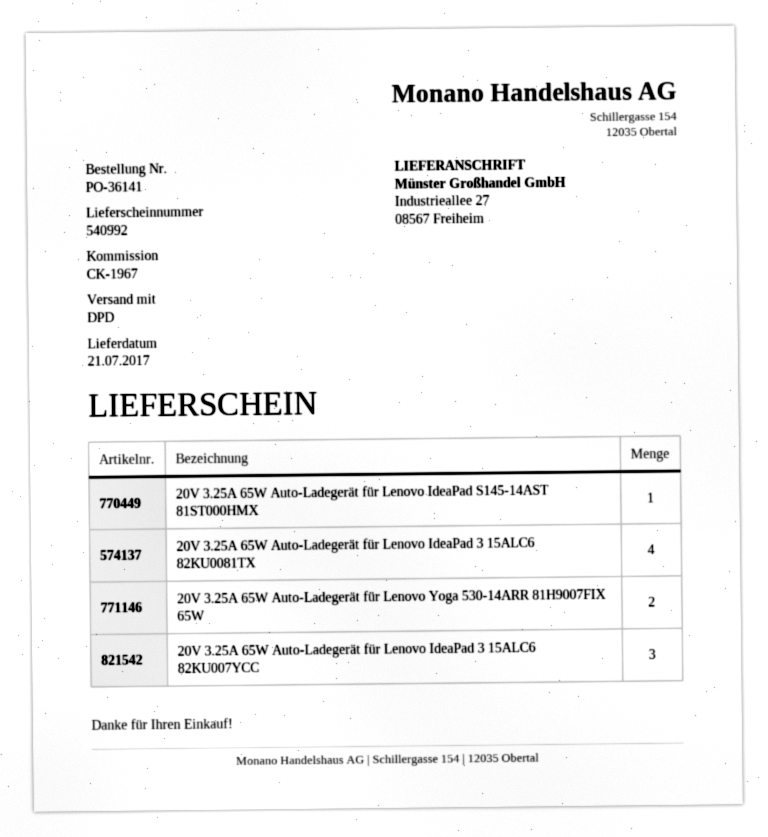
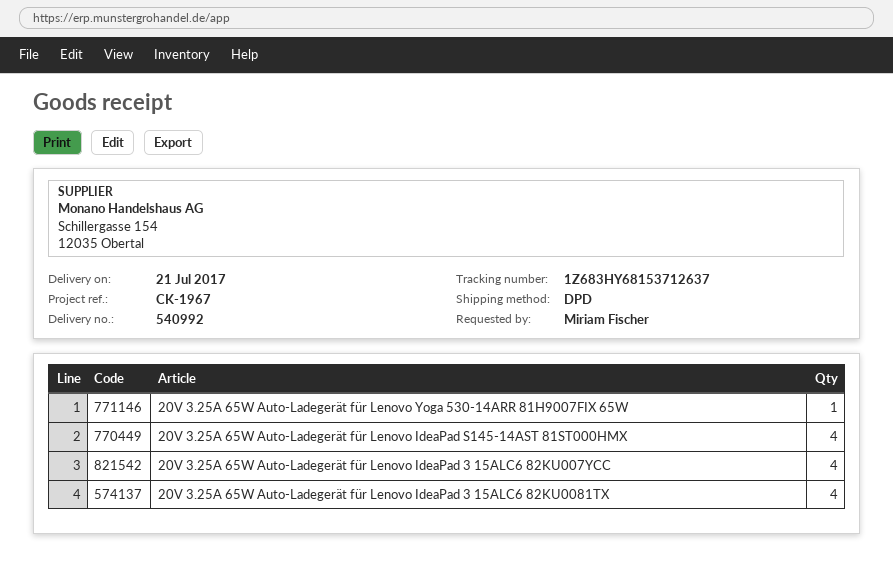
20V 3.25A 65W Auto-Ladegerät für Lenovo IdeaPad S145-14AST 81ST000HMX: 1 -> 4
20V 3.25A 65W Auto-Ladegerät für Lenovo Yoga 530-14ARR 81H9007FIX 65W: 2 -> 1
20V 3.25A 65W Auto-Ladegerät für Lenovo IdeaPad 3 15ALC6 82KU007YCC: 3 -> 4

